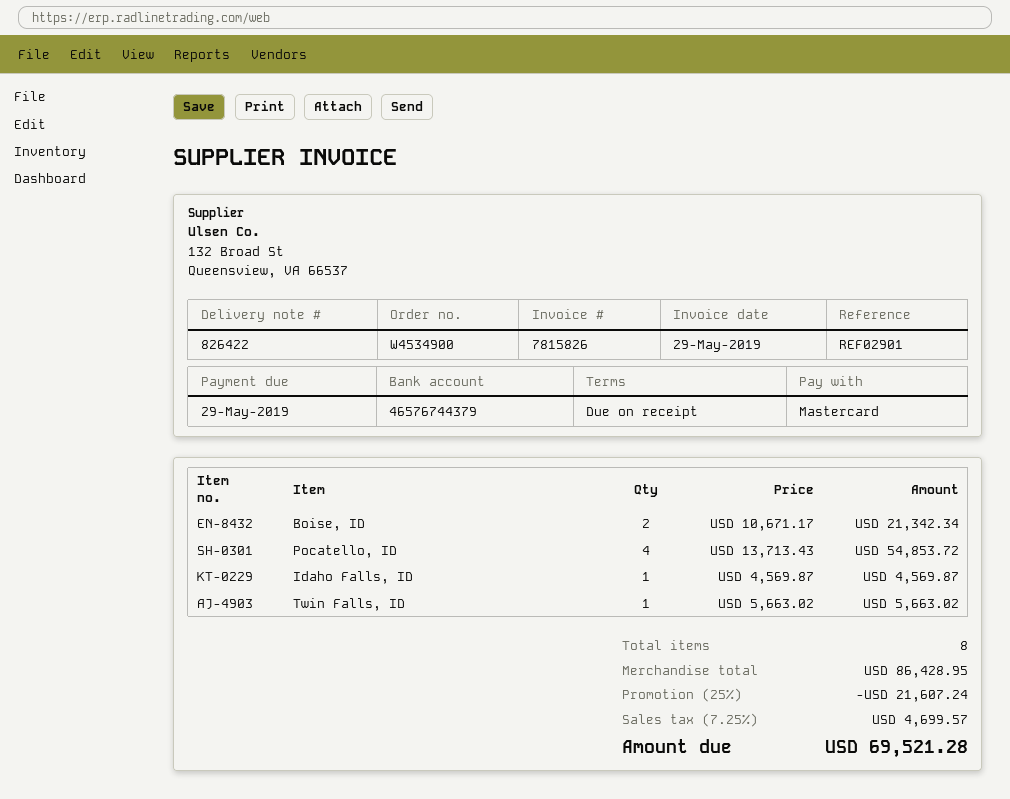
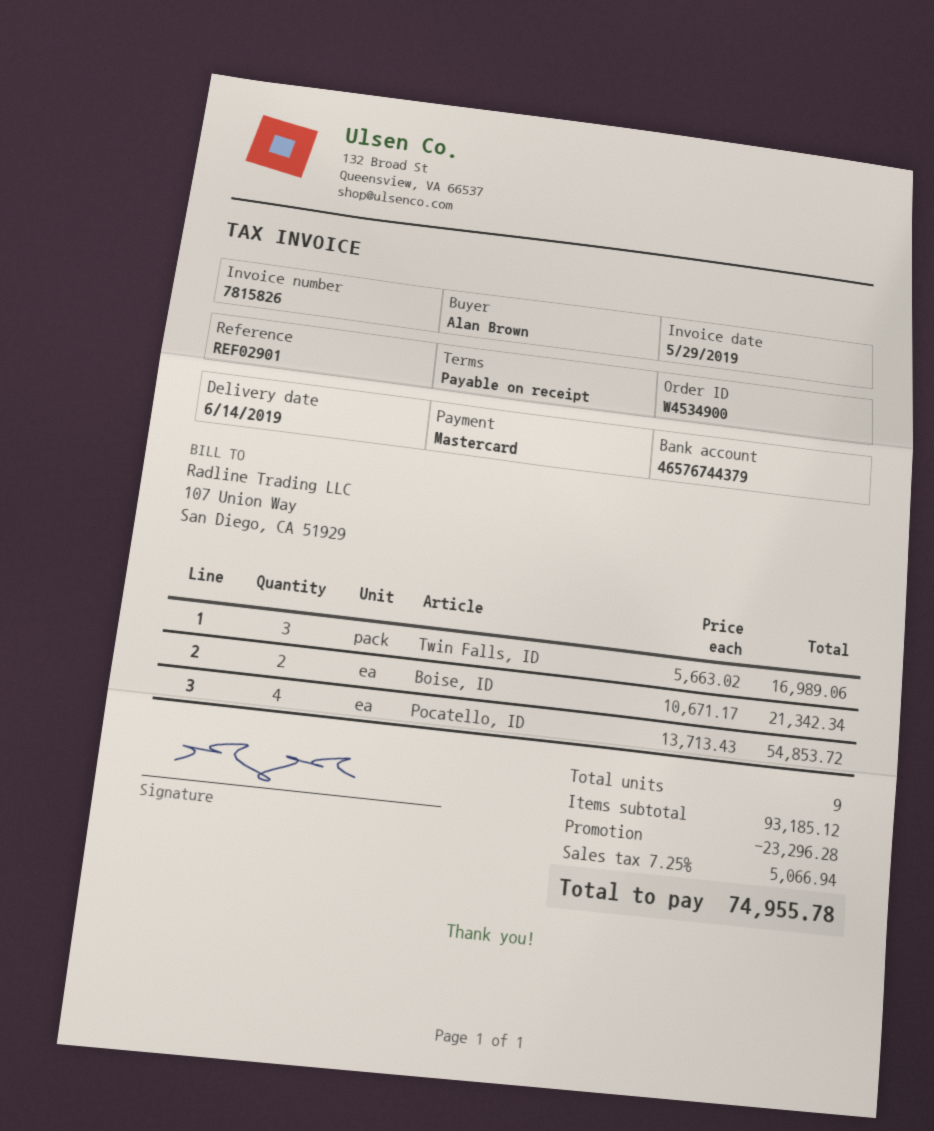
Idaho Falls, ID: 1 x 4569.87 = 4569.87 -> none
Twin Falls, ID: 1 x 5663.02 = 5663.02 -> 3 x 5663.02 = 16989.06
total quantity: 8 -> 9
subtotal: 86428.95 -> 93185.12
discount: 21607.24 -> 23296.28
tax: 7.25% = 4699.57 -> 7.25% = 5066.94
total: 69521.28 -> 74955.78

